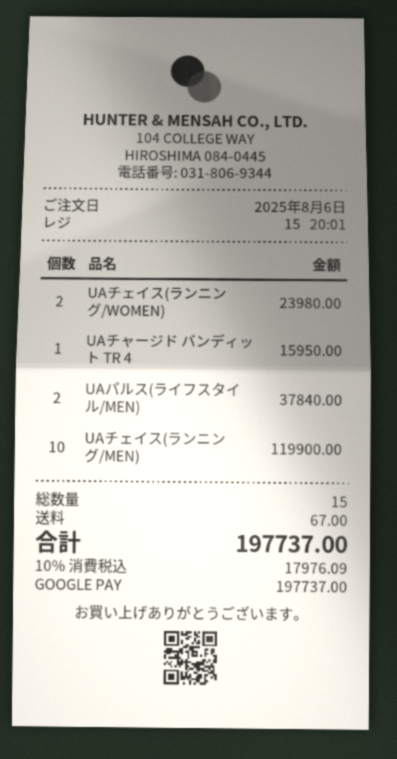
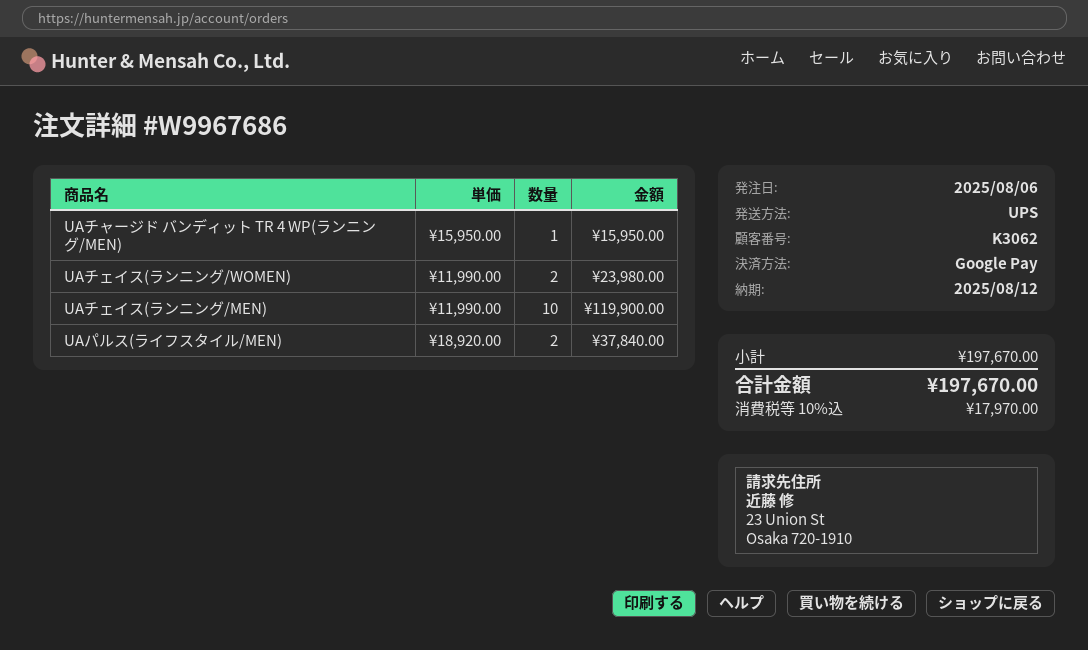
shipping: 67.00 -> none
tax: 10% = 17976.09 -> 10% = 17970.00
total: 197737.00 -> 197670.00

